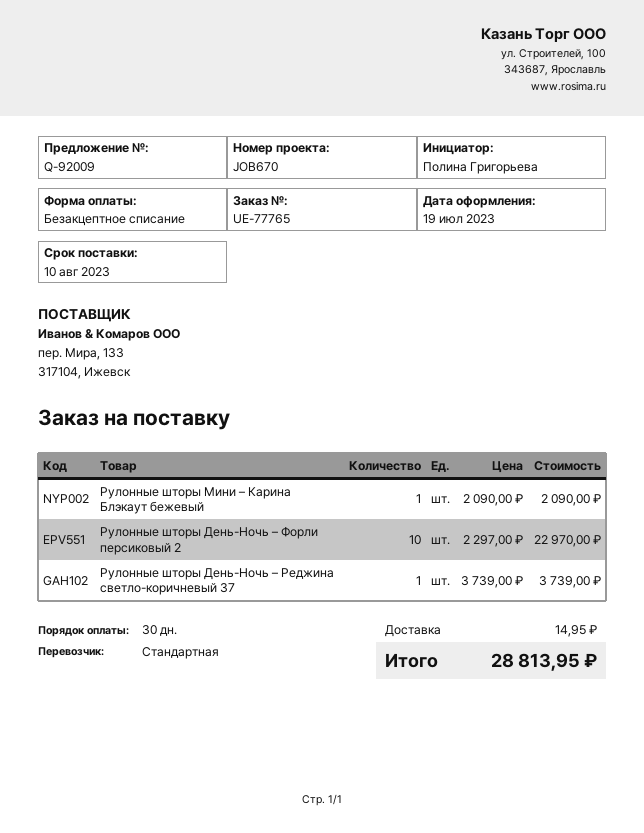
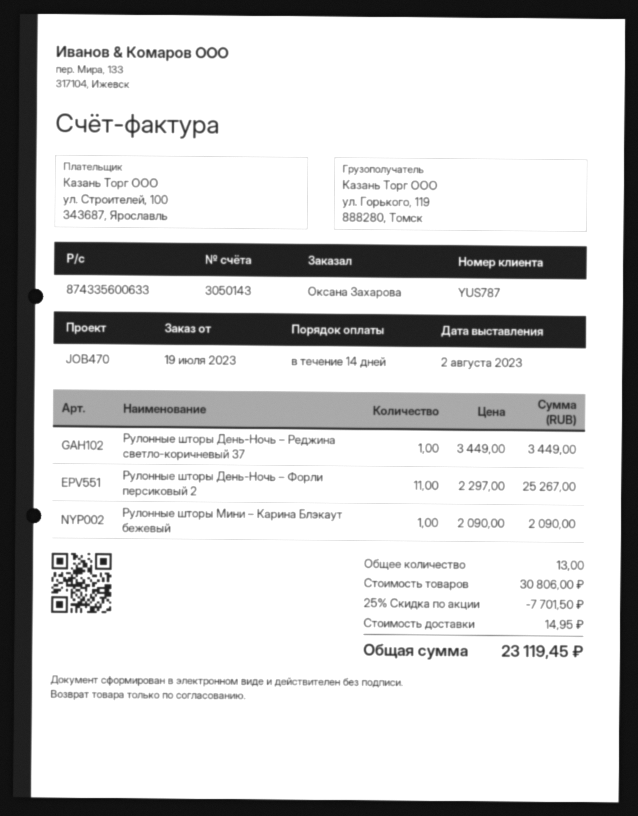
payment terms: 30 days -> 14 days
reference: JOB670 -> JOB470
ordered by: Полина Григорьева -> Оксана Захарова
Рулонные шторы День-Ночь – Форли персиковый 2: 10 x 2297.00 = 22970.00 -> 11 x 2297.00 = 25267.00
Рулонные шторы День-Ночь – Реджина светло-коричневый 37: 1 x 3739.00 = 3739.00 -> 1 x 3449.00 = 3449.00
discount: none -> 25% = 7701.50
total: 28813.95 -> 23119.45

